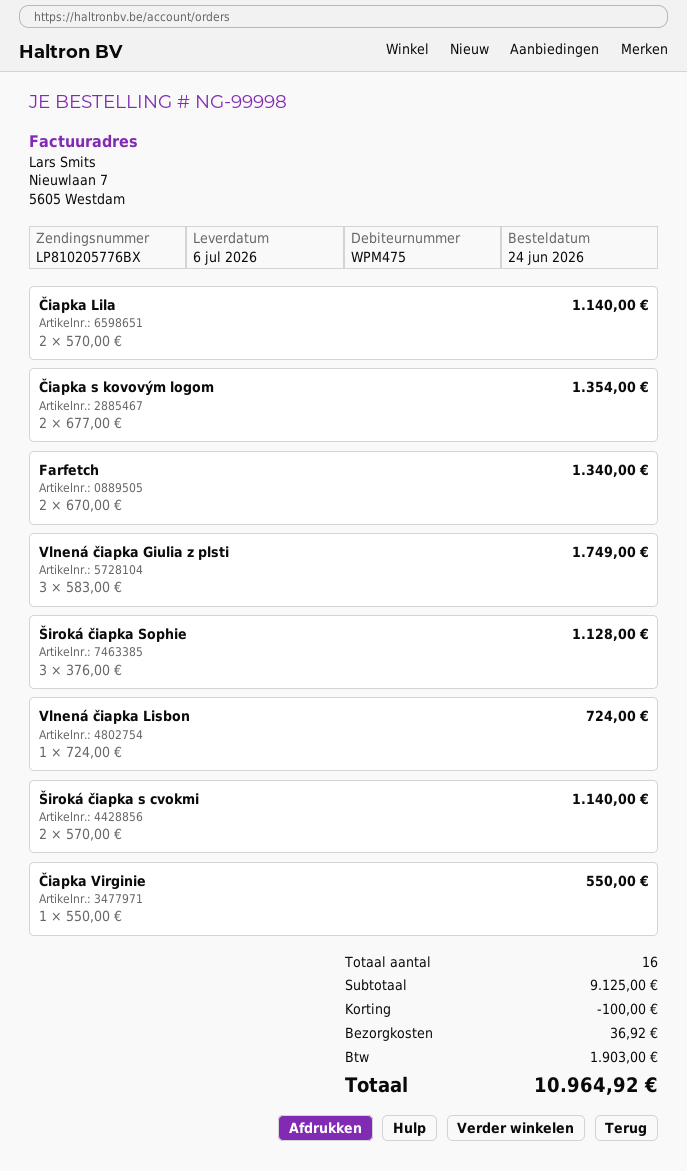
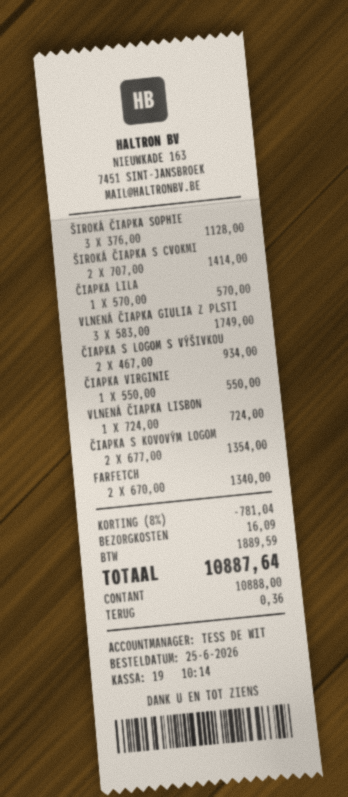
order date: 2026-06-24 -> 2026-06-25
Čiapka Lila: 2 x 570.00 = 1140.00 -> 1 x 570.00 = 570.00
Široká čiapka s cvokmi: 2 x 570.00 = 1140.00 -> 2 x 707.00 = 1414.00
ČIAPKA S LOGOM S VÝŠIVKOU: none -> 2 x 467.00 = 934.00
discount: 100.00 -> 781.04
shipping: 36.92 -> 16.09
tax: 1903.00 -> 1889.59
total: 10964.92 -> 10887.64

